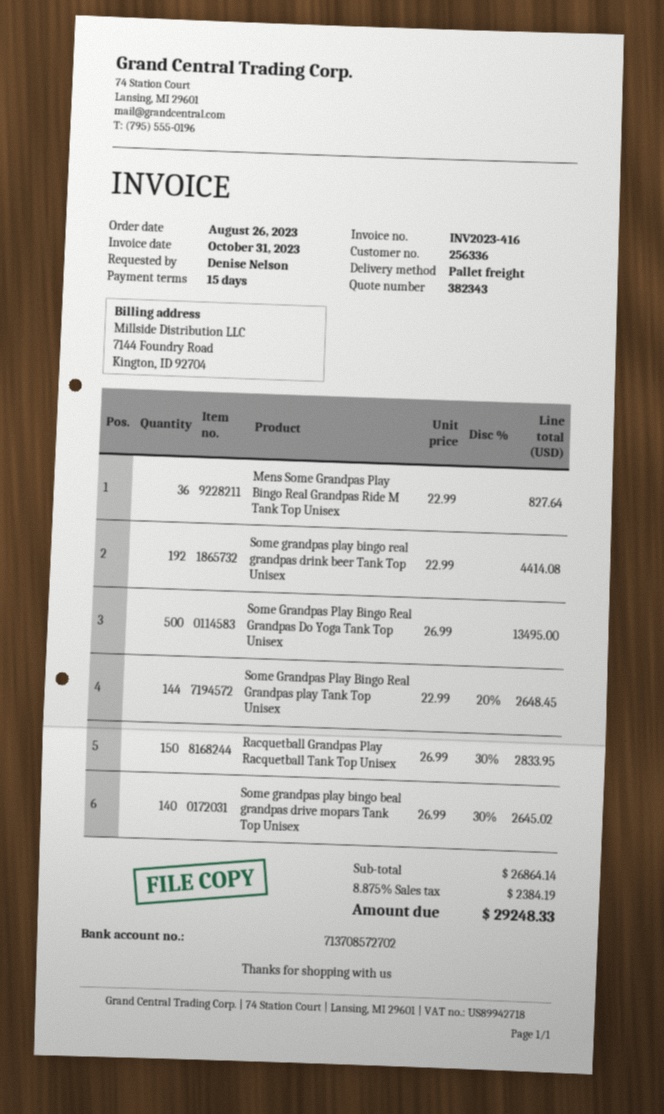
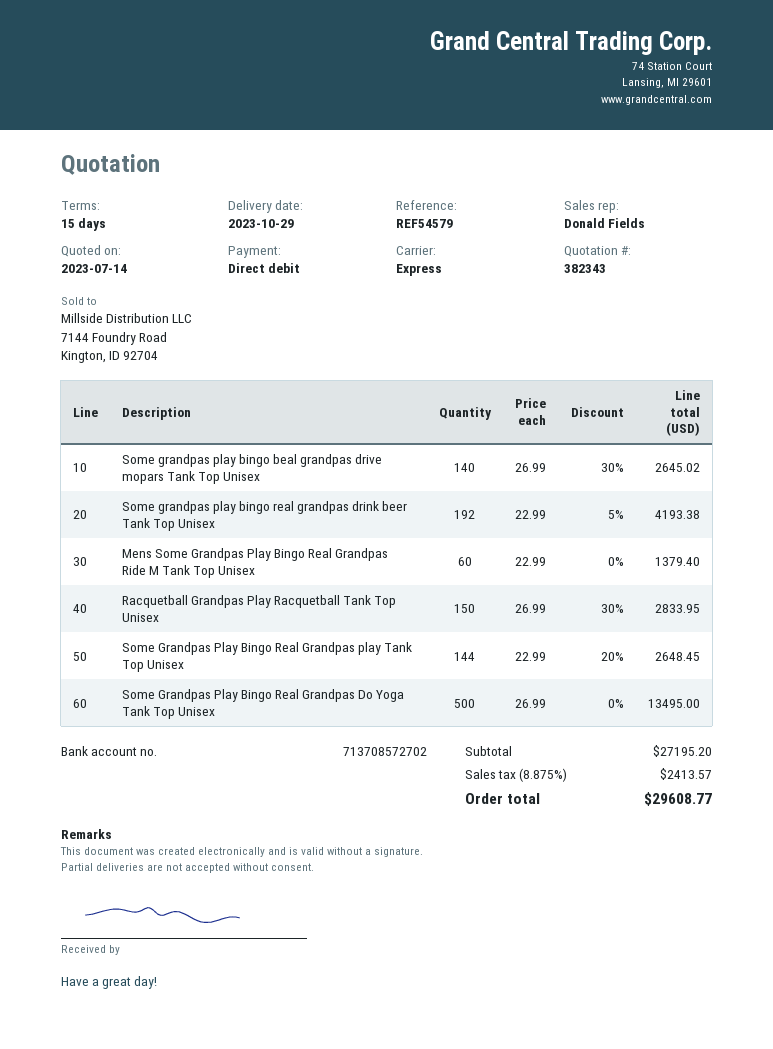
shipping method: pallet freight -> express
Mens Some Grandpas Play Bingo Real Grandpas Ride M Tank Top Unisex: 36 x 22.99 = 827.64 -> 60 x 22.99 = 1379.40
Some grandpas play bingo real grandpas drink beer Tank Top Unisex: 192 x 22.99 = 4414.08 -> 192 x 22.99 - 5% = 4193.38
subtotal: 26864.14 -> 27195.20
tax: 8.875% = 2384.19 -> 8.875% = 2413.57
total: 29248.33 -> 29608.77

